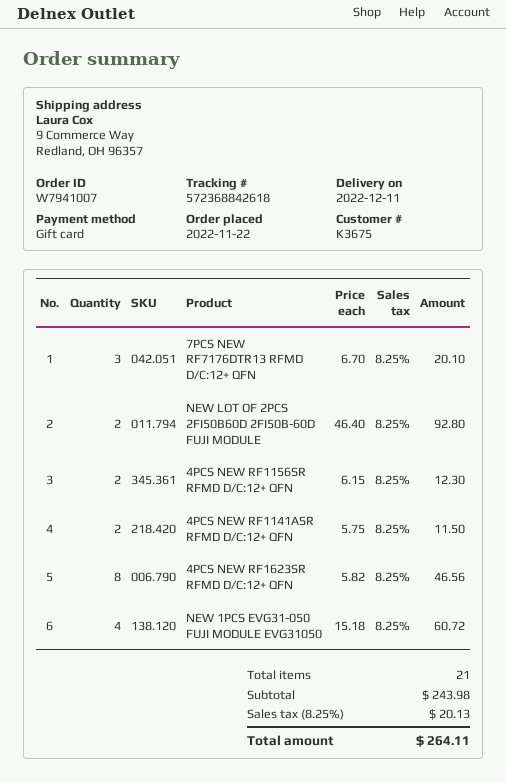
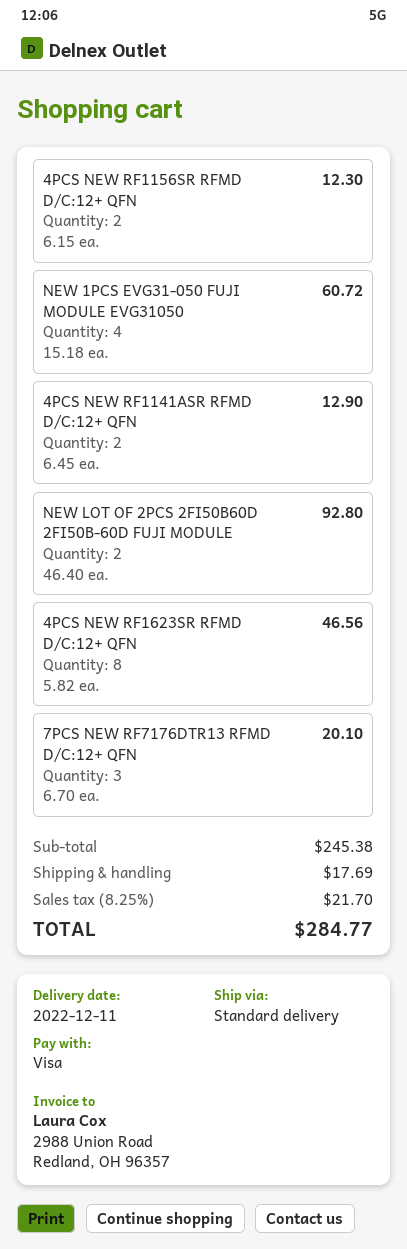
payment method: gift card -> Visa
4PCS NEW RF1141ASR RFMD D/C:12+ QFN: 2 x 5.75 = 11.50 -> 2 x 6.45 = 12.90
subtotal: 243.98 -> 245.38
shipping: none -> 17.69
tax: 8.25% = 20.13 -> 8.25% = 21.70
total: 264.11 -> 284.77

